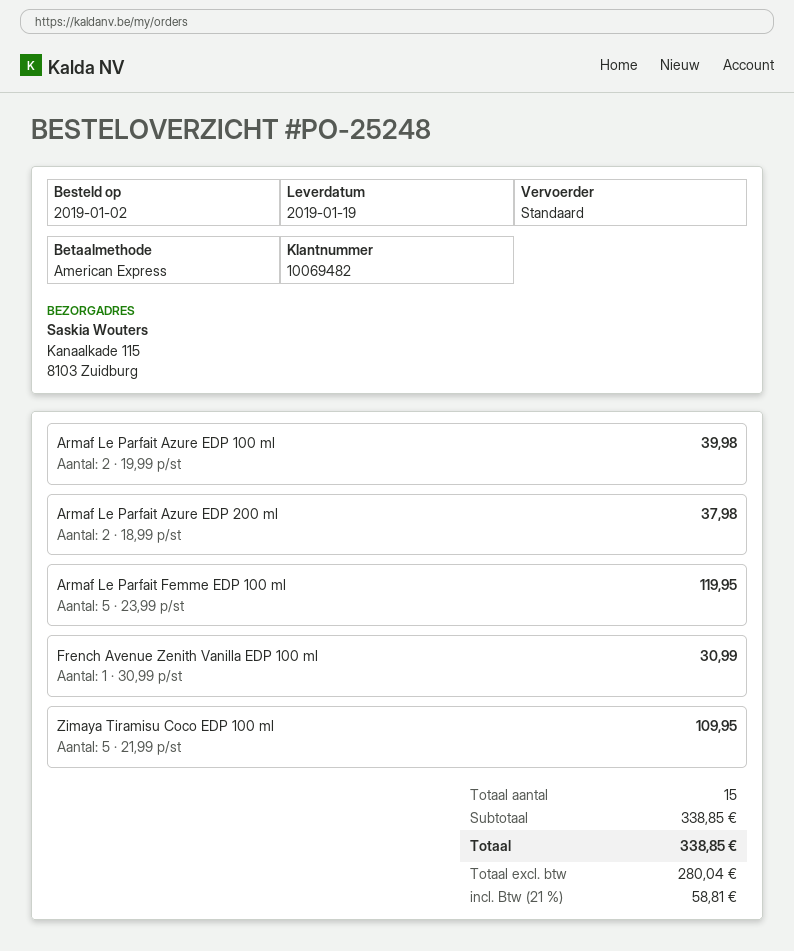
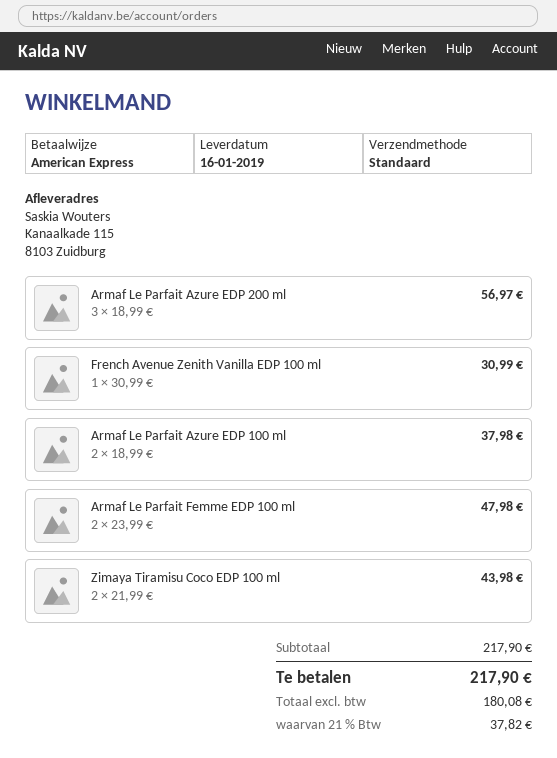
delivery date: 2019-01-19 -> 2019-01-16
Armaf Le Parfait Azure EDP 100 ml: 2 x 19.99 = 39.98 -> 2 x 18.99 = 37.98
Armaf Le Parfait Azure EDP 200 ml: 2 x 18.99 = 37.98 -> 3 x 18.99 = 56.97
Armaf Le Parfait Femme EDP 100 ml: 5 x 23.99 = 119.95 -> 2 x 23.99 = 47.98
Zimaya Tiramisu Coco EDP 100 ml: 5 x 21.99 = 109.95 -> 2 x 21.99 = 43.98
subtotal: 338.85 -> 217.90
net: 280.04 -> 180.08
tax: 21% = 58.81 -> 21% = 37.82
total: 338.85 -> 217.90

